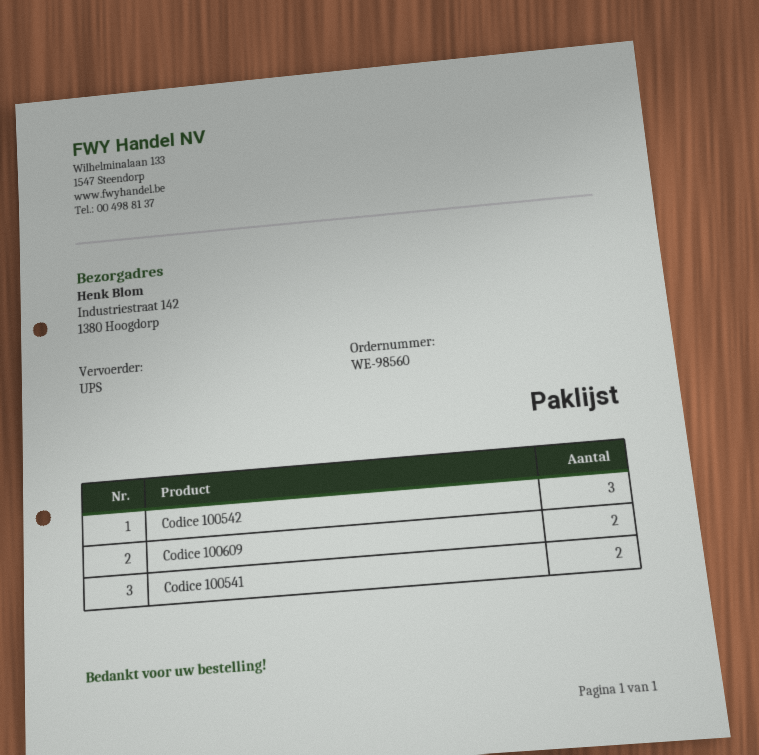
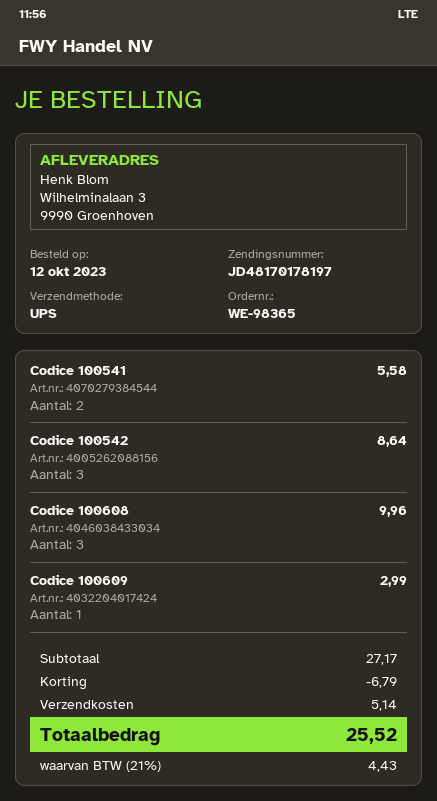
order number: WE-98560 -> WE-98365
ship to: Industriestraat 142, 1380 Hoogdorp -> Wilhelminalaan 3, 9990 Groenhoven
Codice 100609: 2 -> 1
Codice 100608: none -> 3

